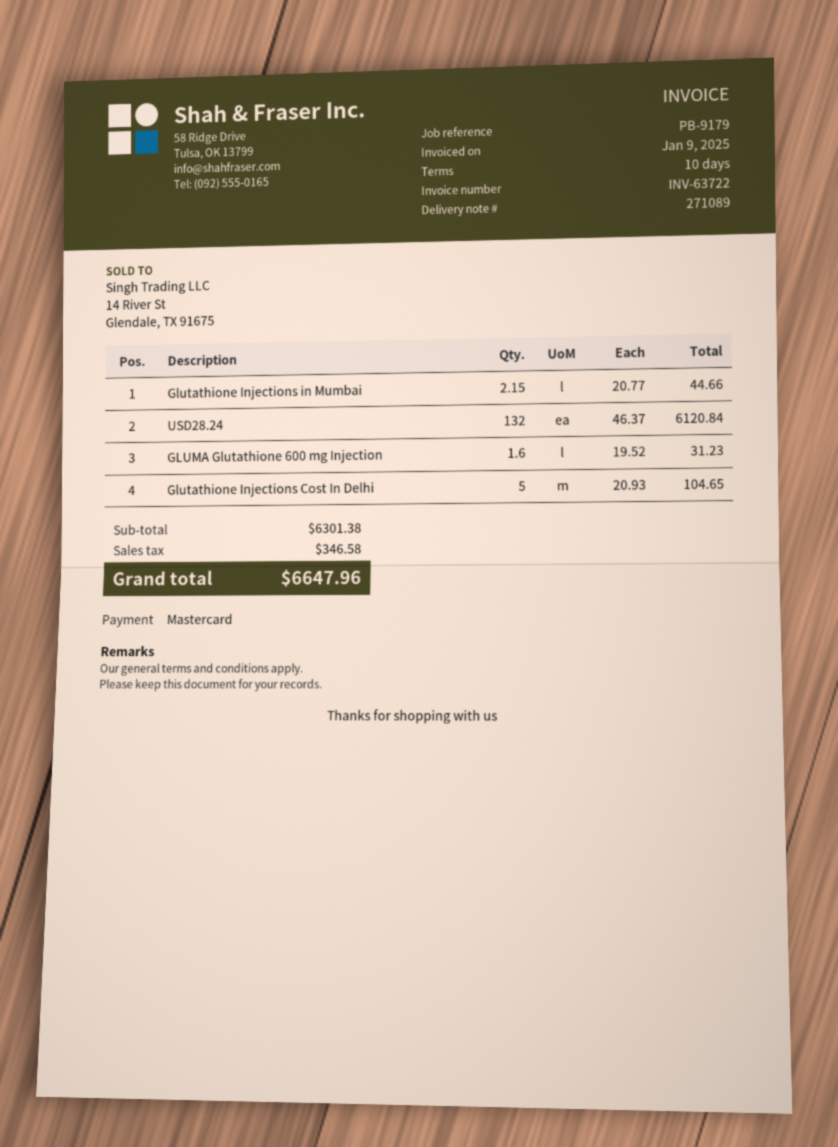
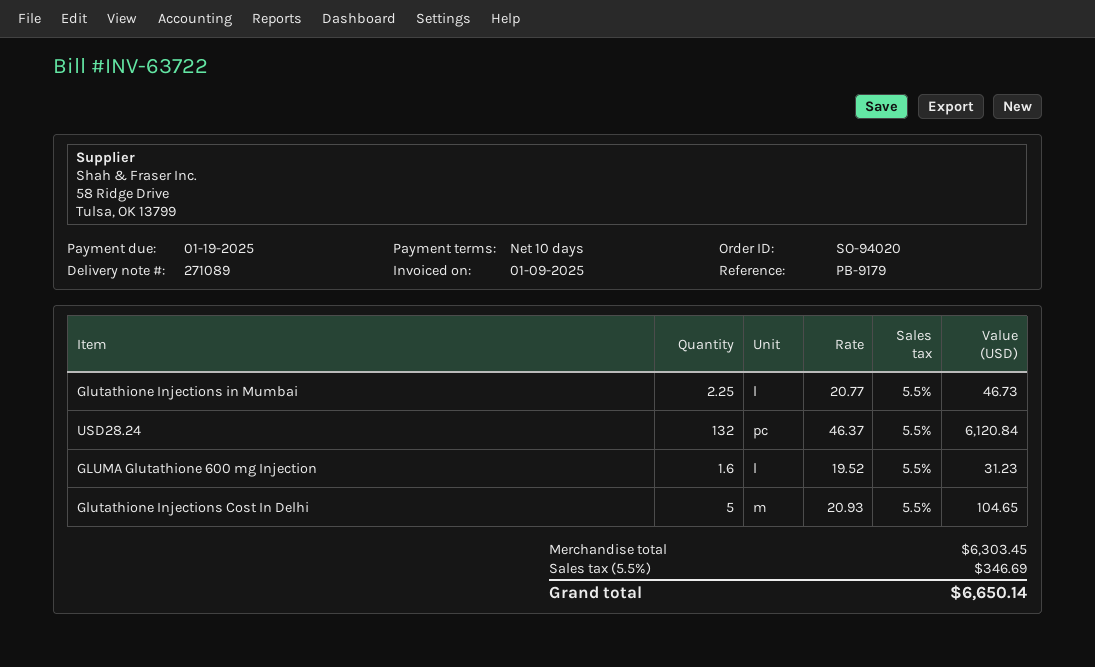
Glutathione Injections in Mumbai: 2.15 x 20.77 = 44.66 -> 2.25 x 20.77 = 46.73
subtotal: 6301.38 -> 6303.45
tax: 346.58 -> 346.69
total: 6647.96 -> 6650.14

